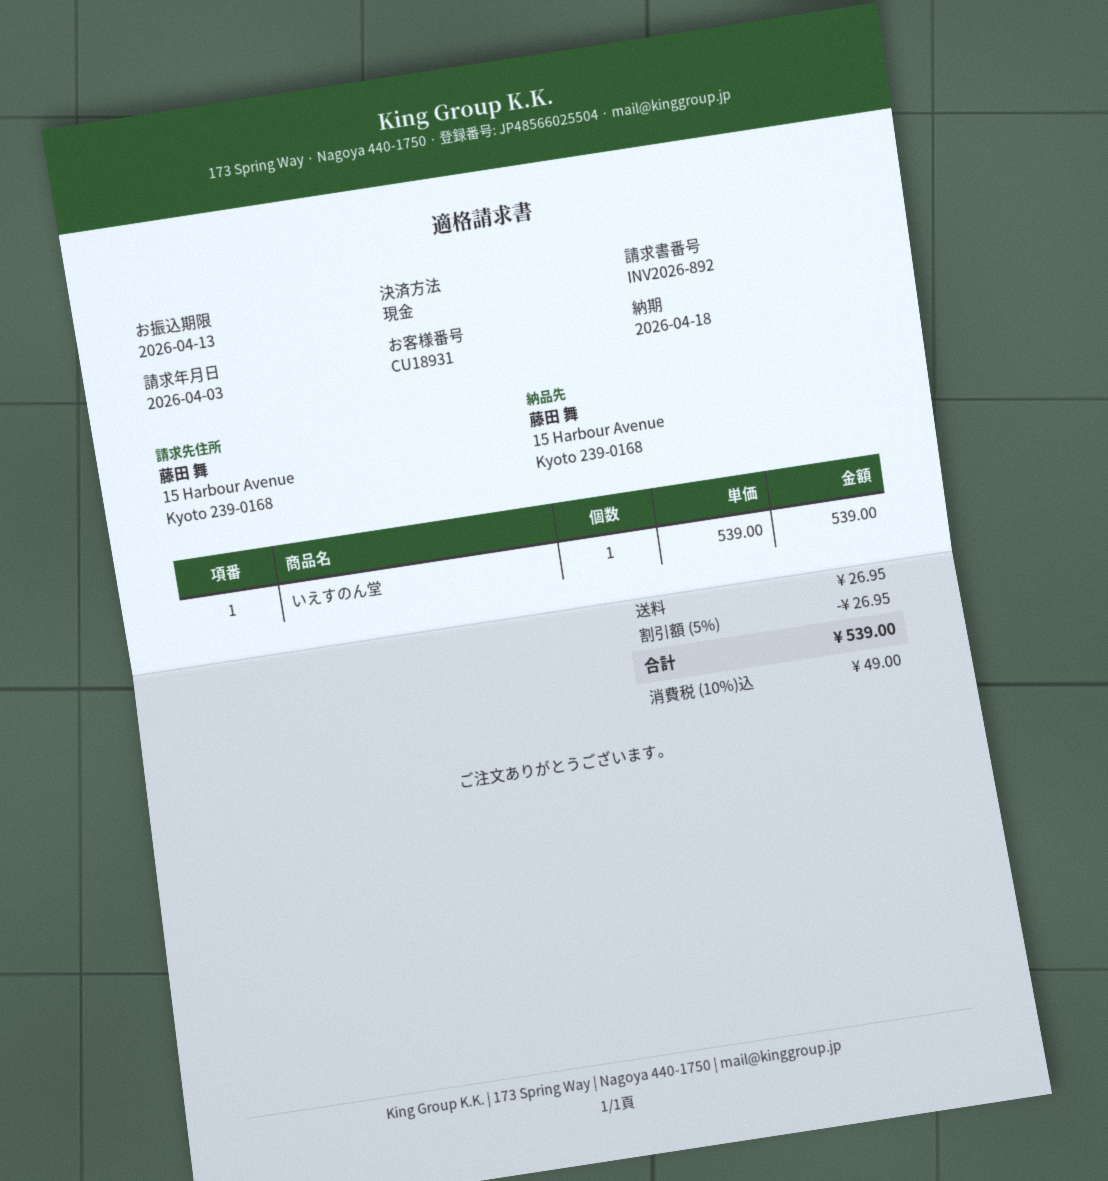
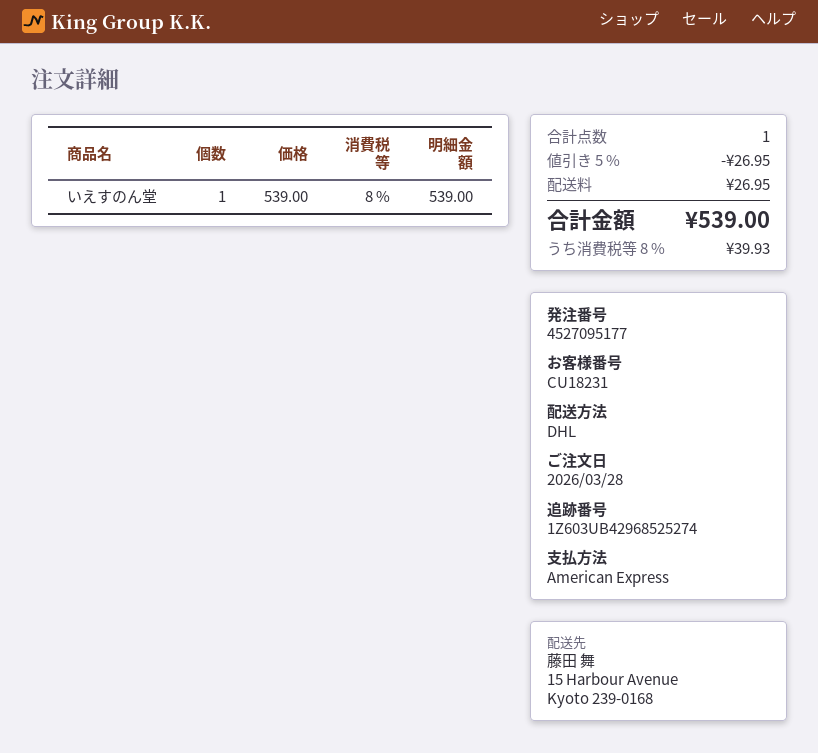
customer number: CU18931 -> CU18231
payment method: cash -> American Express
tax: 10% = 49.00 -> 8% = 39.93

